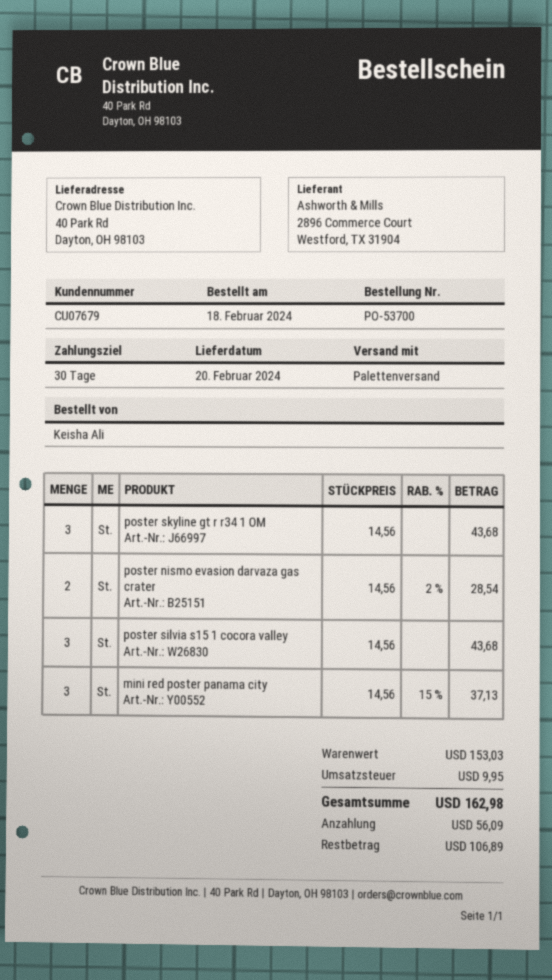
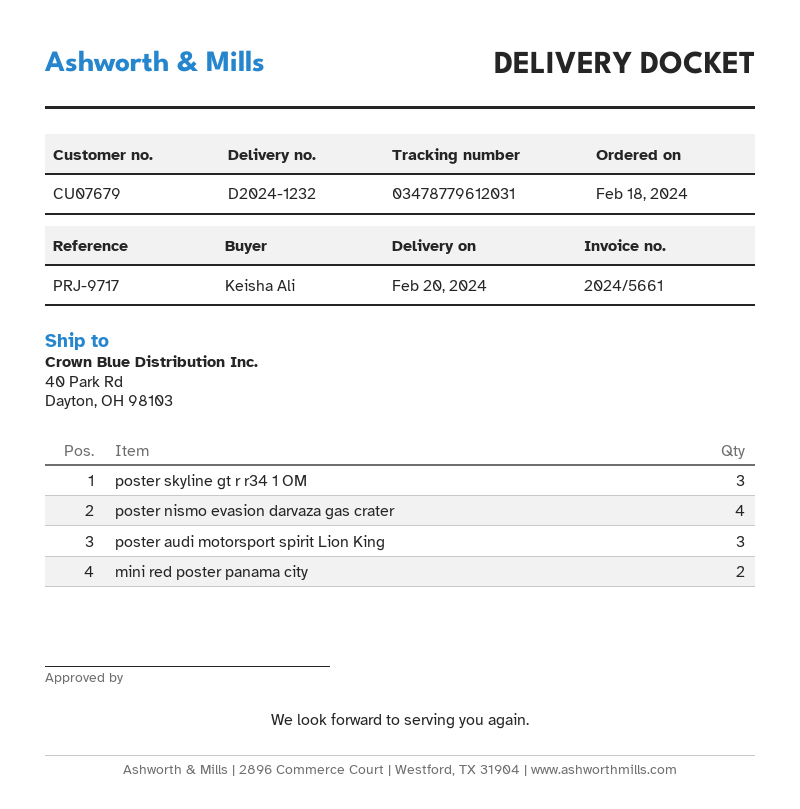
poster nismo evasion darvaza gas crater: 2 -> 4
poster silvia s15 1 cocora valley: 3 -> none
mini red poster panama city: 3 -> 2
poster audi motorsport spirit Lion King: none -> 3

